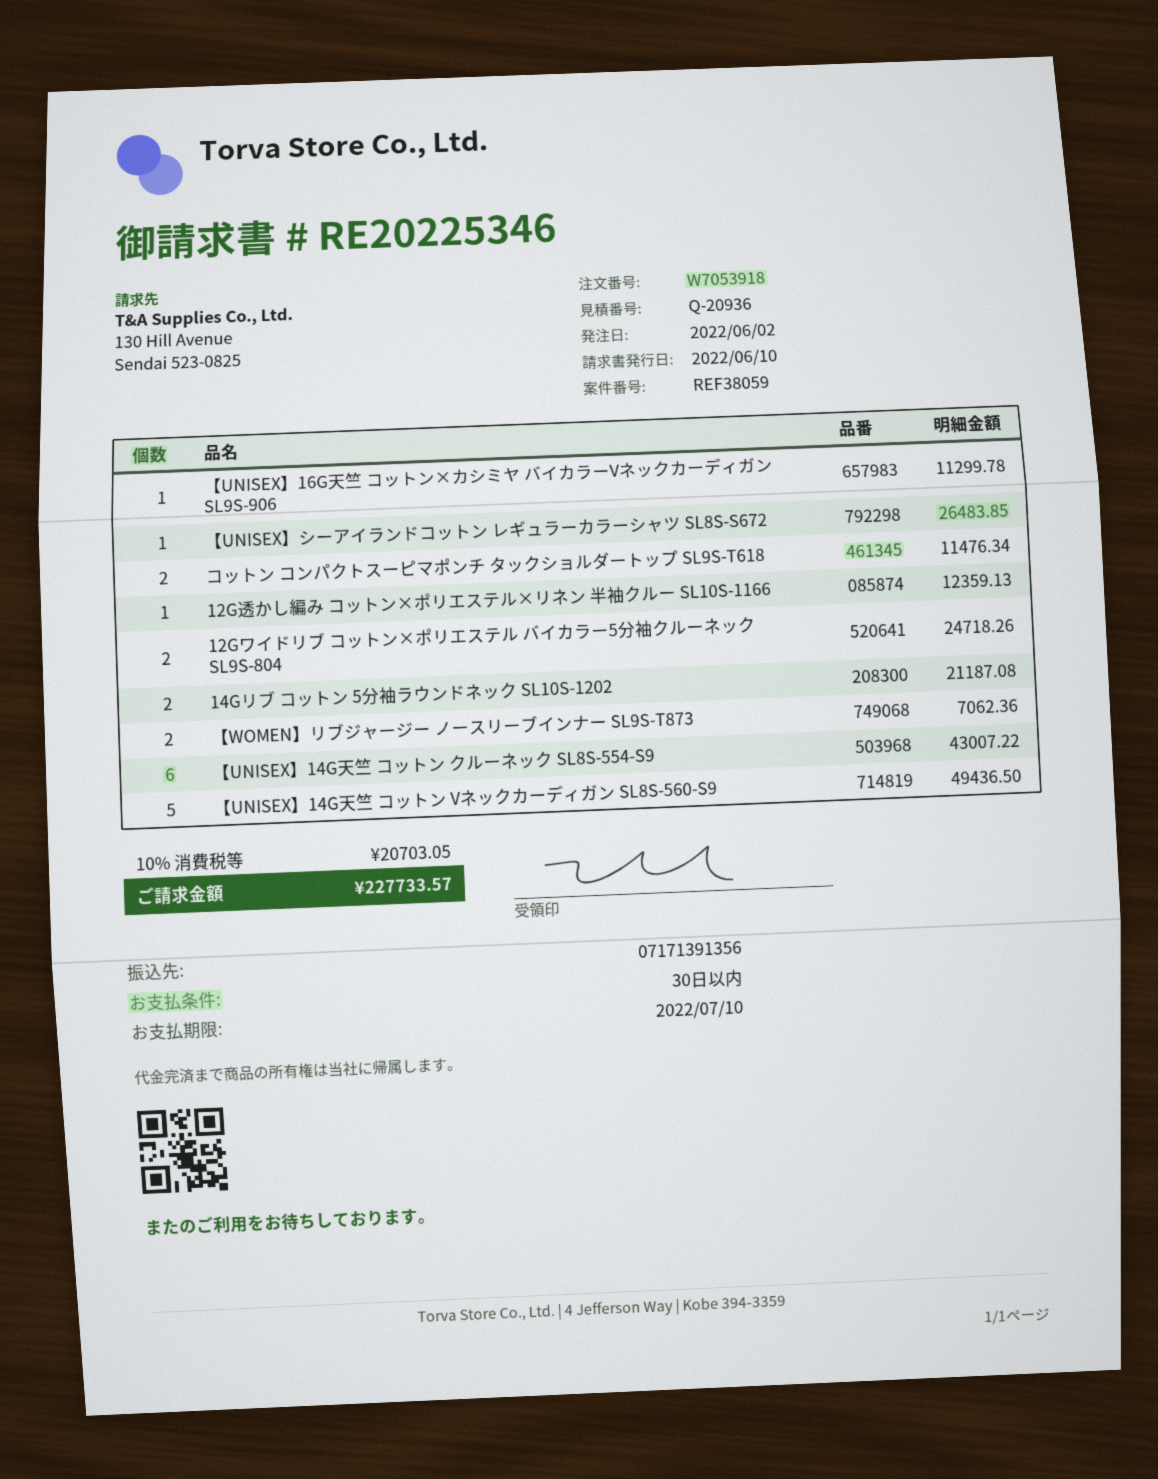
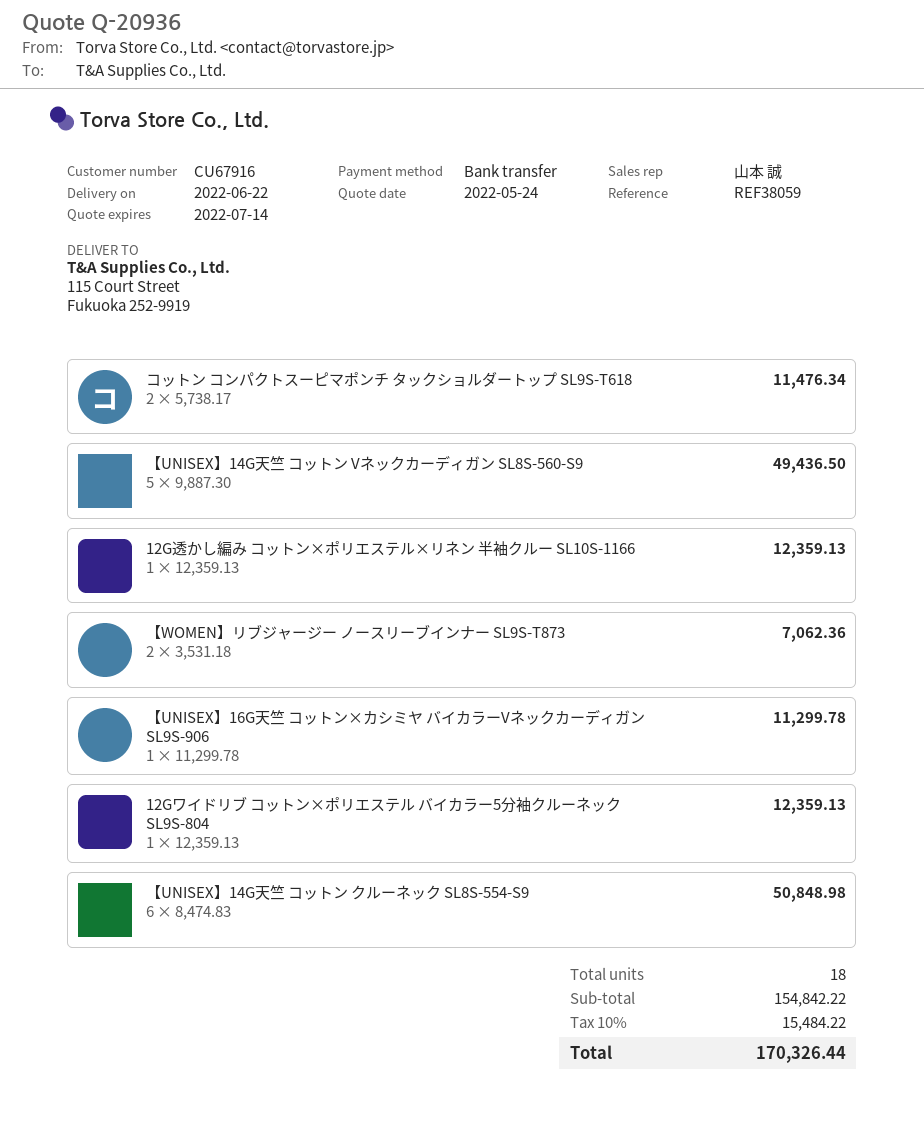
【UNISEX】シーアイランドコットン レギュラーカラーシャツ SL8S-S672: 1 for 26483.85 -> none
12Gワイドリブ コットン×ポリエステル バイカラー5分袖クルーネック SL9S-804: 2 for 24718.26 -> 1 for 12359.13
14Gリブ コットン 5分袖ラウンドネック SL10S-1202: 2 for 21187.08 -> none
【UNISEX】14G天竺 コットン クルーネック SL8S-554-S9: 6 for 43007.22 -> 6 for 50848.98
tax: 10% = 20703.05 -> 10% = 15484.22
total: 227733.57 -> 170326.44

